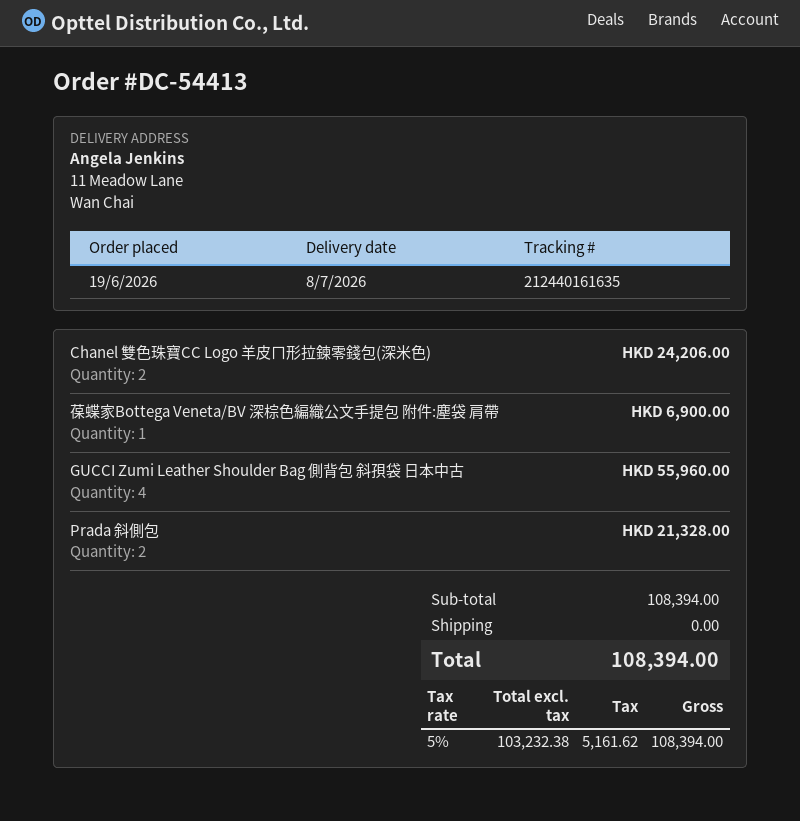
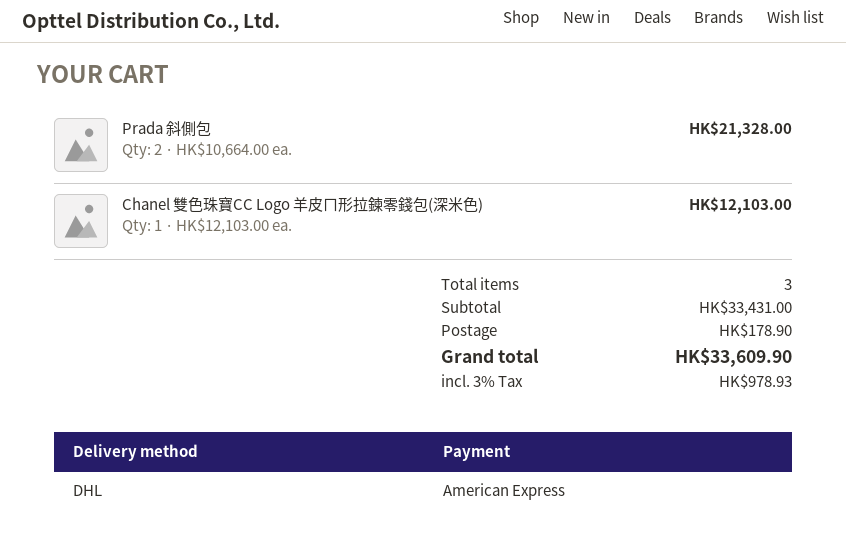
Chanel 雙色珠寶CC Logo 羊皮ㄇ形拉鍊零錢包(深米色): 2 for 24206.00 -> 1 for 12103.00
葆蝶家Bottega Veneta/BV 深棕色編織公文手提包 附件:塵袋 肩帶: 1 for 6900.00 -> none
GUCCI Zumi Leather Shoulder Bag 側背包 斜孭袋 日本中古: 4 for 55960.00 -> none
subtotal: 108394.00 -> 33431.00
shipping: 0.00 -> 178.90
tax: 5% = 5161.62 -> 3% = 978.93
total: 108394.00 -> 33609.90

